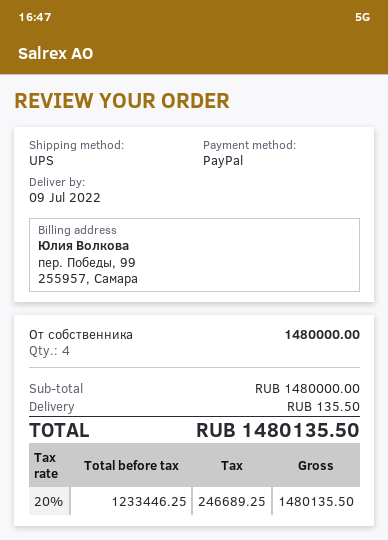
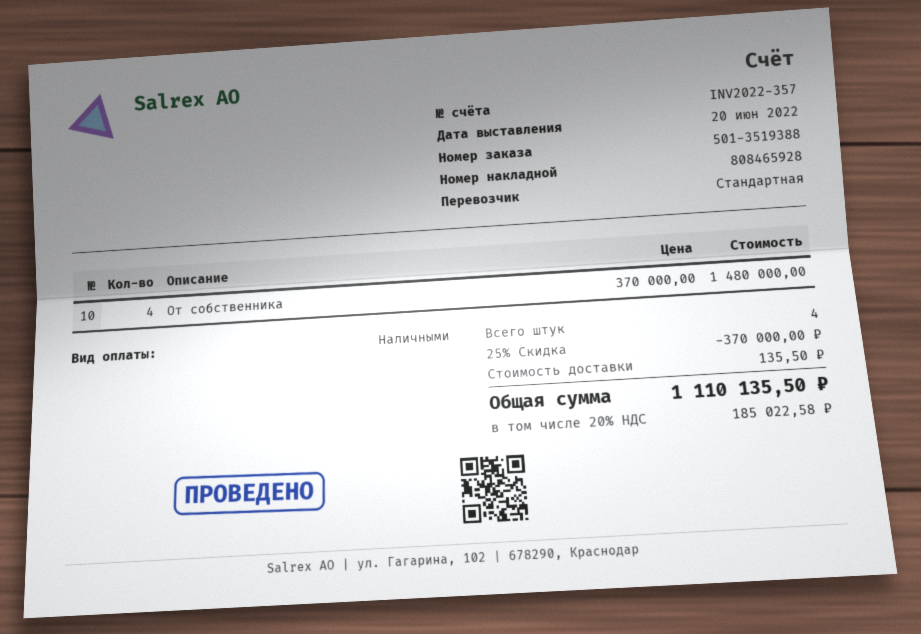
payment method: PayPal -> cash
shipping method: UPS -> standard
discount: none -> 25% = 370000.00
tax: 20% = 246689.25 -> 20% = 185022.58
total: 1480135.50 -> 1110135.50

